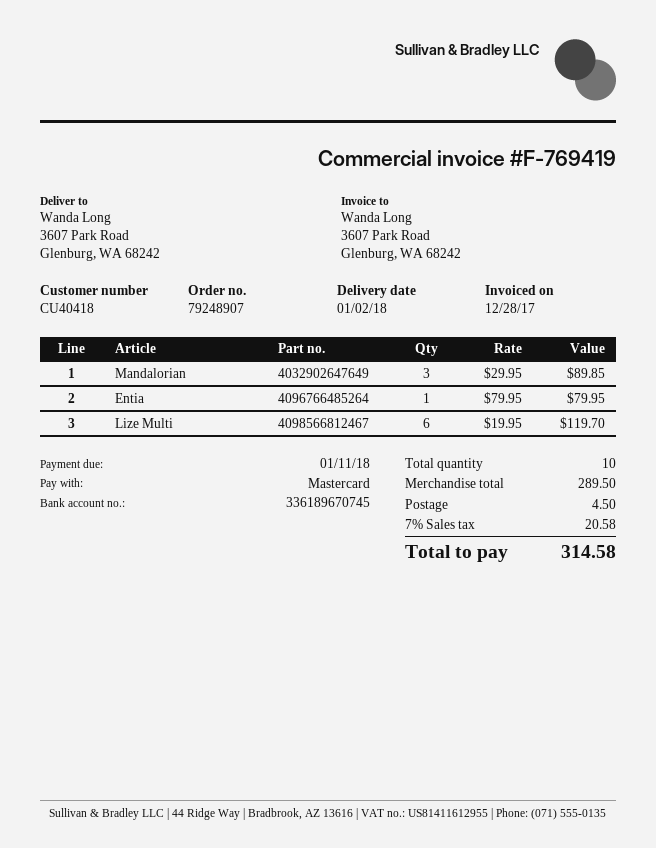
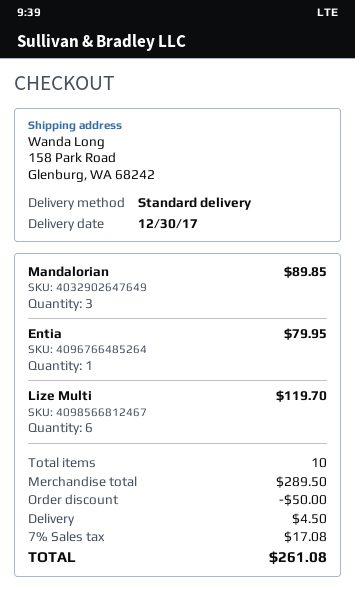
delivery date: 2018-01-02 -> 2017-12-30
ship to: 3607 Park Road, Glenburg, WA 68242 -> 158 Park Road, Glenburg, WA 68242
discount: none -> 50.00
tax: 7% = 20.58 -> 7% = 17.08
total: 314.58 -> 261.08

